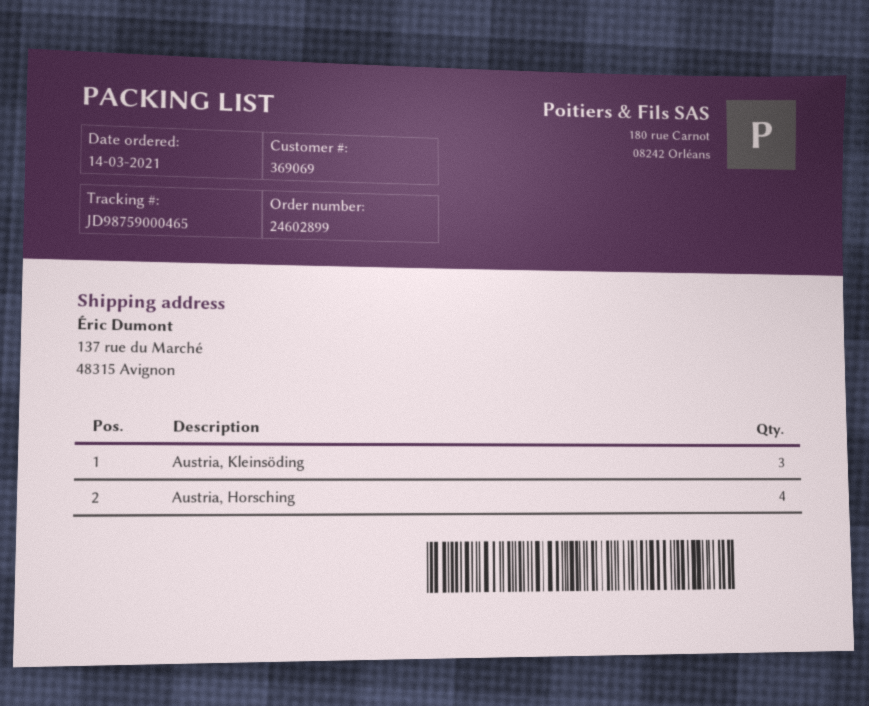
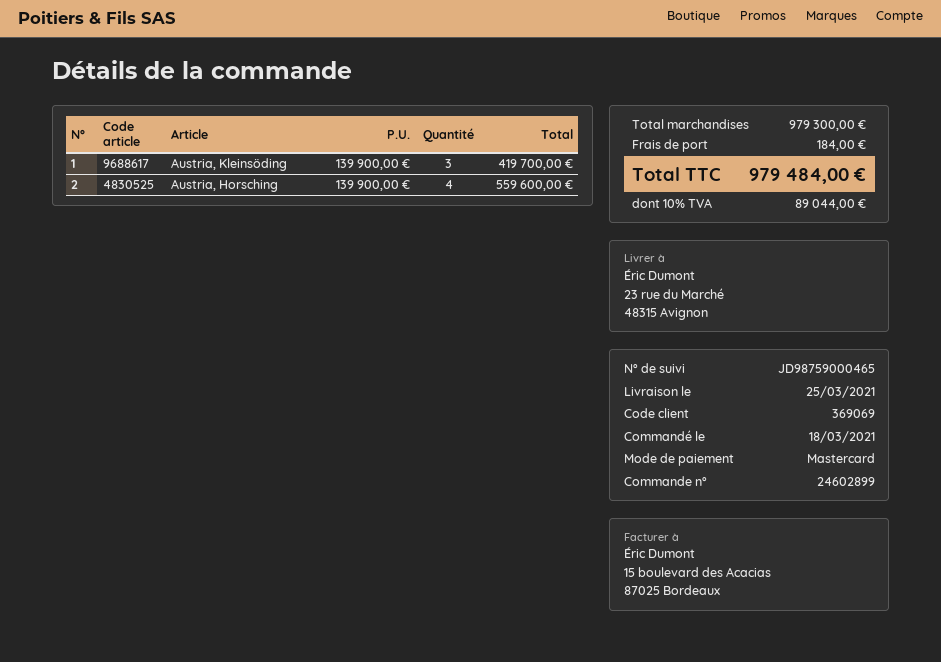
order date: 2021-03-14 -> 2021-03-18
ship to: 137 rue du Marché, 48315 Avignon -> 23 rue du Marché, 48315 Avignon

